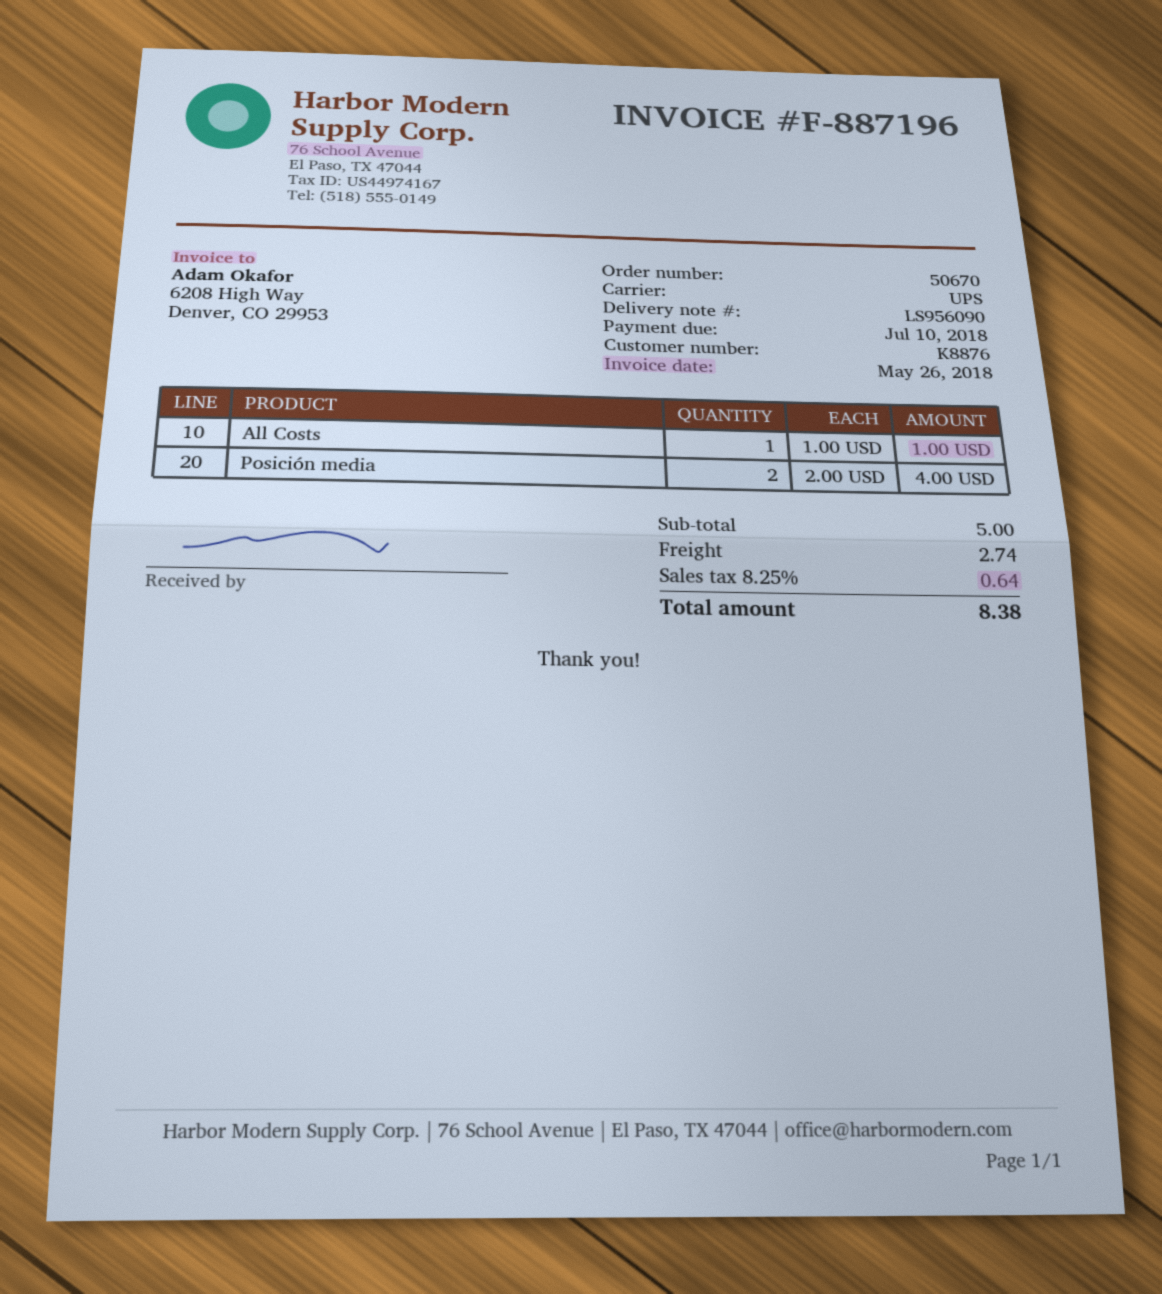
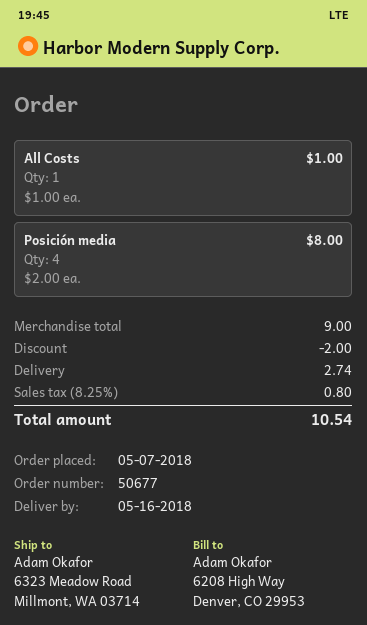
order number: 50670 -> 50677
Posición media: 2 x 2.00 = 4.00 -> 4 x 2.00 = 8.00
subtotal: 5.00 -> 9.00
discount: none -> 2.00
tax: 8.25% = 0.64 -> 8.25% = 0.80
total: 8.38 -> 10.54

